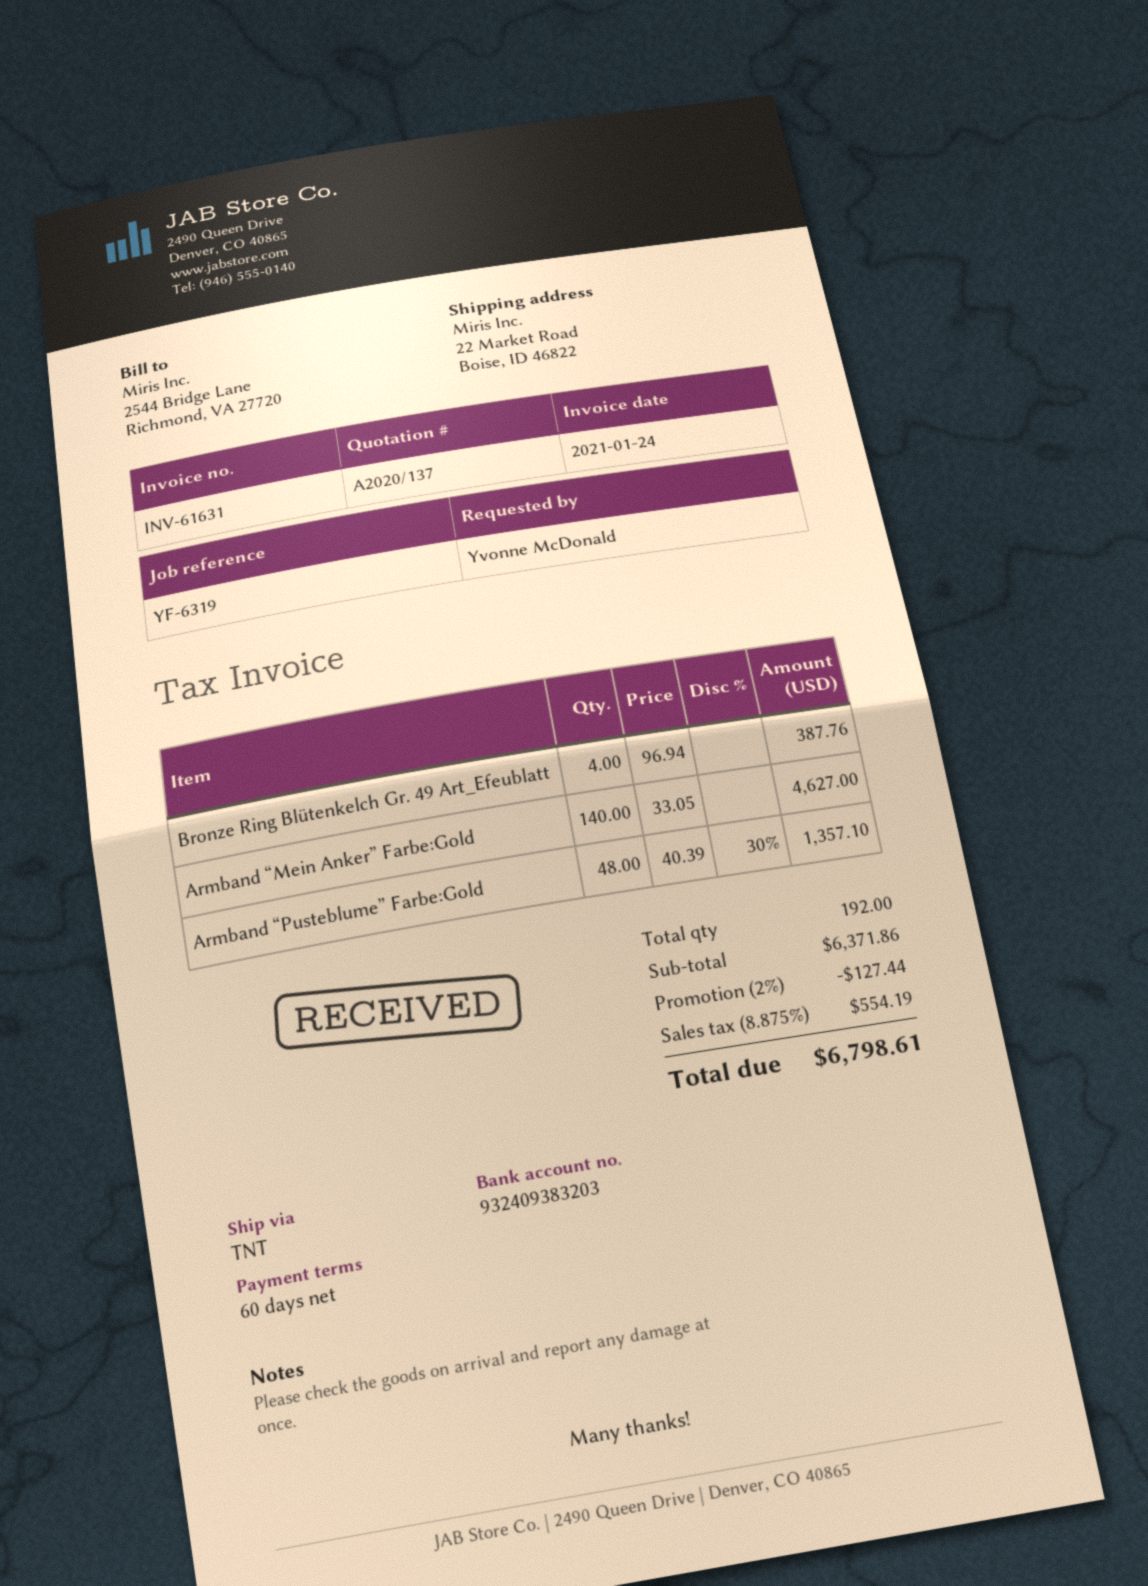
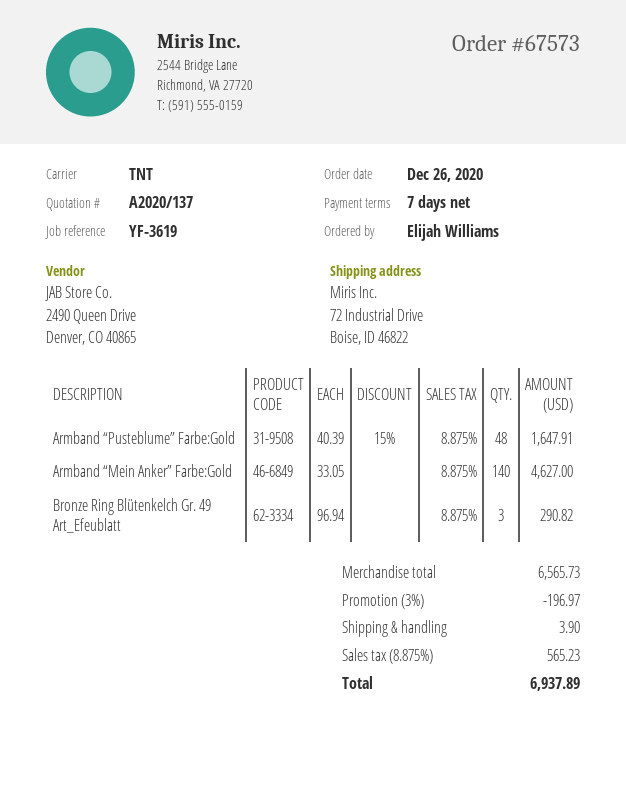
payment terms: 60 days -> 7 days
reference: YF-6319 -> YF-3619
ordered by: Yvonne McDonald -> Elijah Williams
ship to: 22 Market Road, Boise, ID 46822 -> 72 Industrial Drive, Boise, ID 46822
Bronze Ring Blütenkelch Gr. 49 Art_Efeublatt: 4 x 96.94 = 387.76 -> 3 x 96.94 = 290.82
Armband “Pusteblume” Farbe:Gold: 48 x 40.39 - 30% = 1357.10 -> 48 x 40.39 - 15% = 1647.91
subtotal: 6371.86 -> 6565.73
discount: 2% = 127.44 -> 3% = 196.97
shipping: none -> 3.90
tax: 8.875% = 554.19 -> 8.875% = 565.23
total: 6798.61 -> 6937.89

